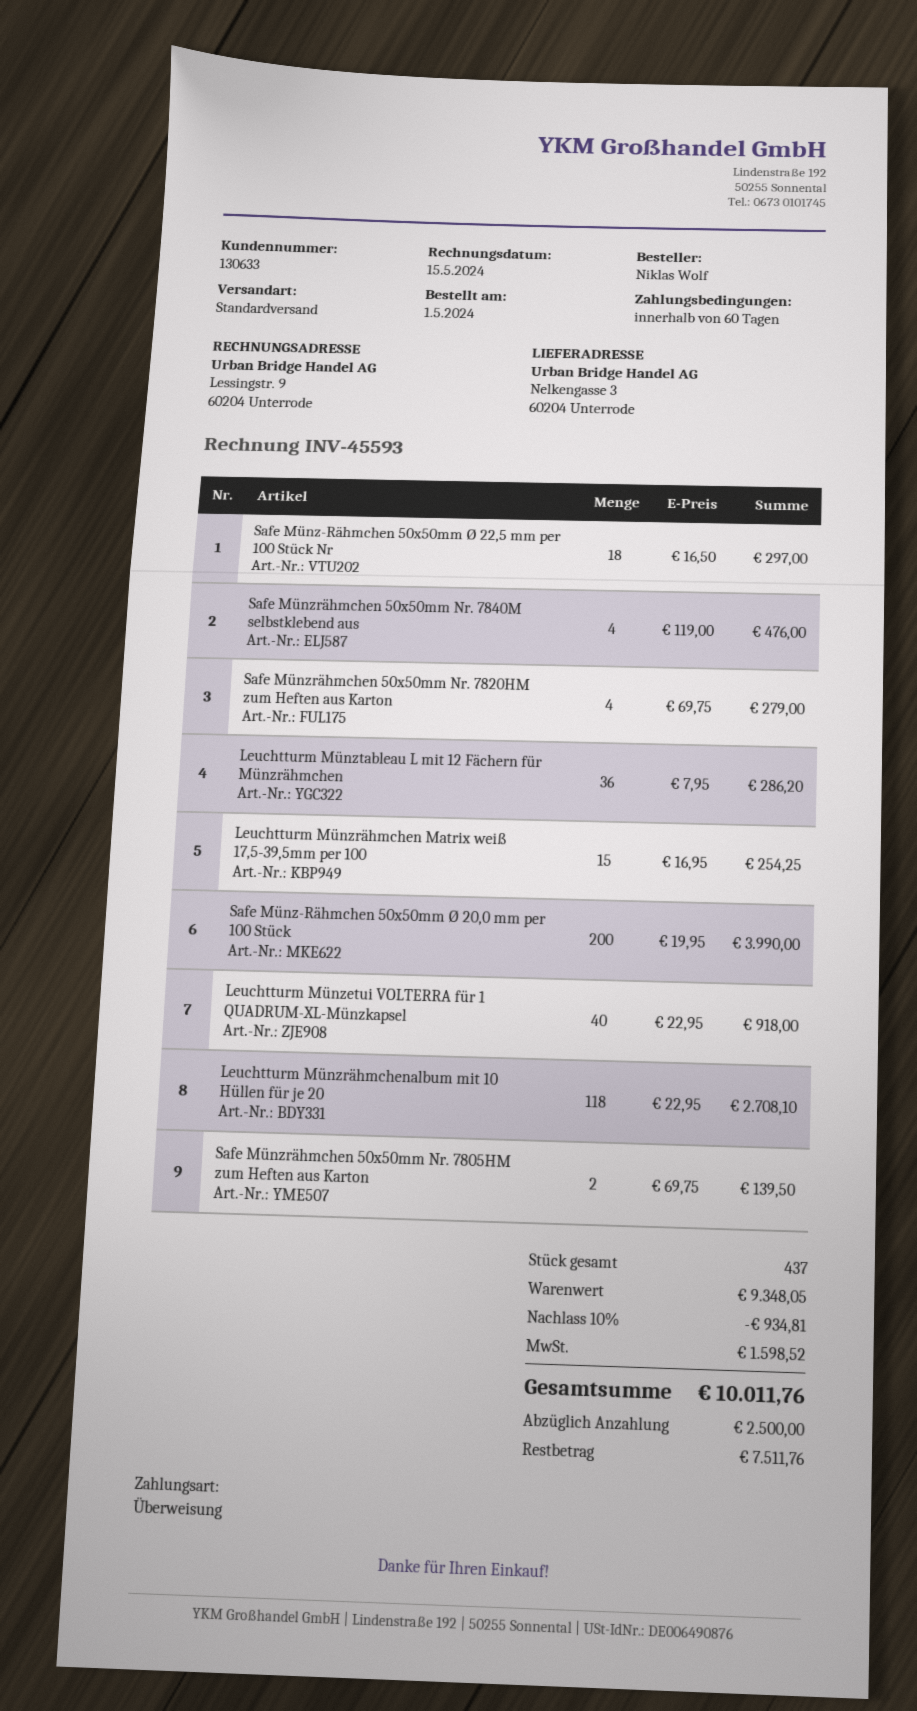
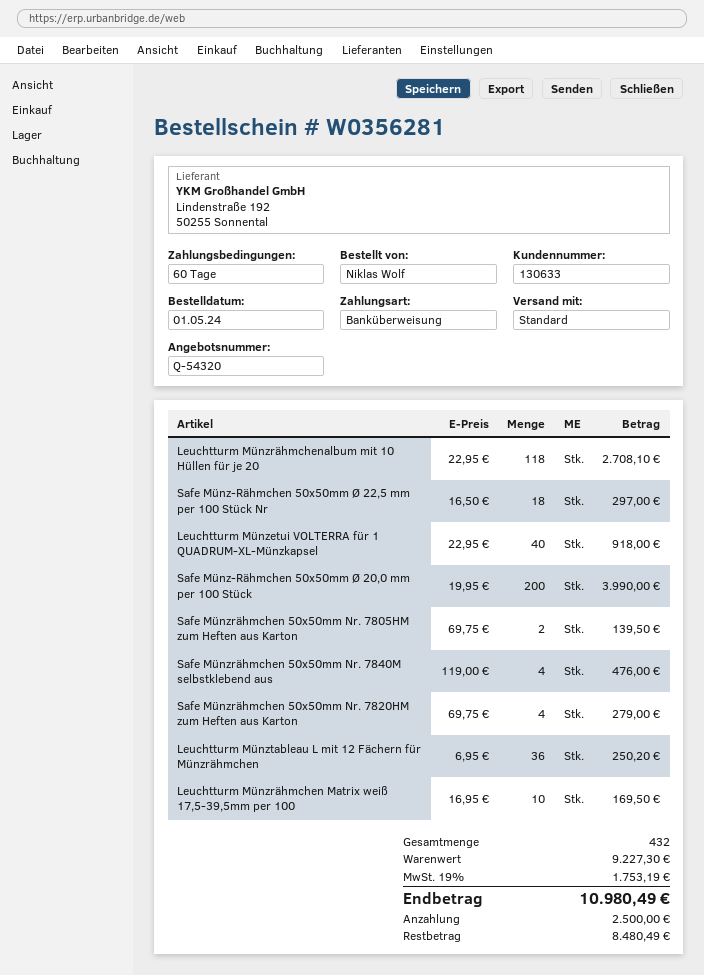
Leuchtturm Münztableau L mit 12 Fächern für Münzrähmchen: 36 x 7.95 = 286.20 -> 36 x 6.95 = 250.20
Leuchtturm Münzrähmchen Matrix weiß 17,5-39,5mm per 100: 15 x 16.95 = 254.25 -> 10 x 16.95 = 169.50
total quantity: 437 -> 432
subtotal: 9348.05 -> 9227.30
discount: 10% = 934.81 -> none
tax: 1598.52 -> 1753.19
total: 10011.76 -> 10980.49
balance: 7511.76 -> 8480.49

